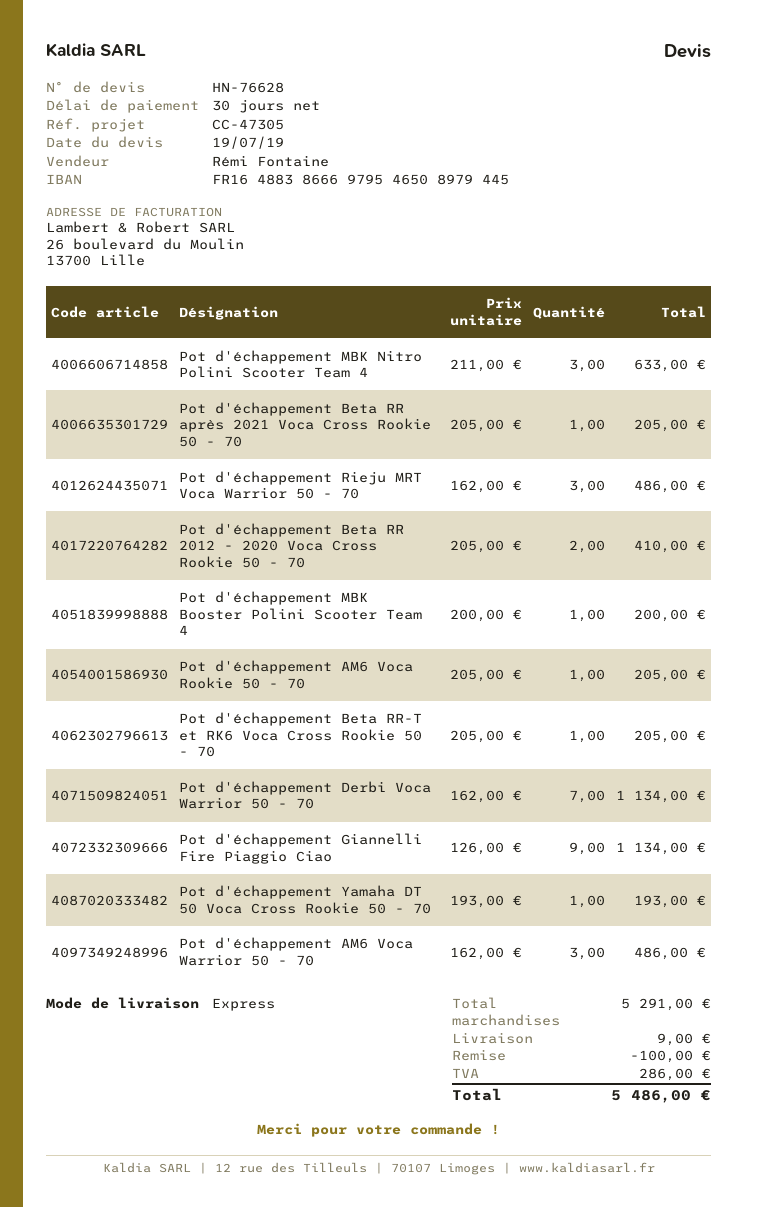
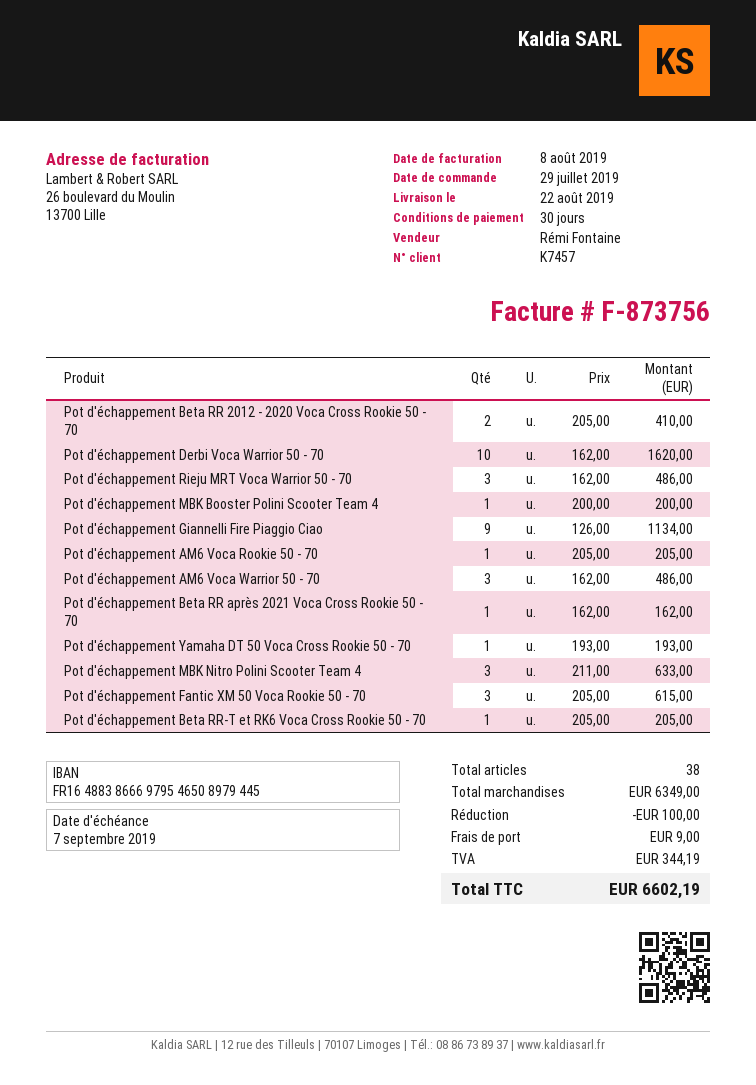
Pot d'échappement Beta RR après 2021 Voca Cross Rookie 50 - 70: 1 x 205.00 = 205.00 -> 1 x 162.00 = 162.00
Pot d'échappement Derbi Voca Warrior 50 - 70: 7 x 162.00 = 1134.00 -> 10 x 162.00 = 1620.00
Pot d'échappement Fantic XM 50 Voca Rookie 50 - 70: none -> 3 x 205.00 = 615.00
subtotal: 5291.00 -> 6349.00
tax: 286.00 -> 344.19
total: 5486.00 -> 6602.19

